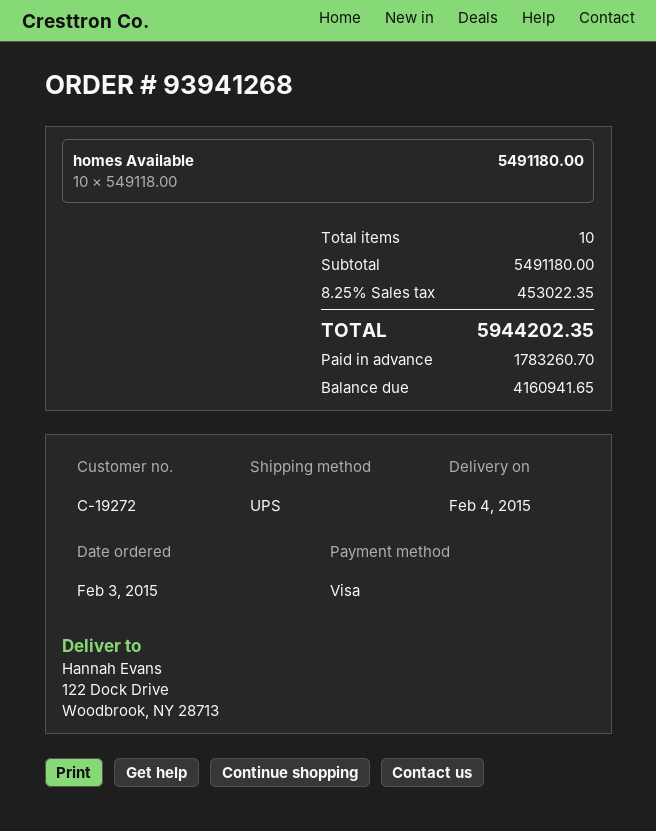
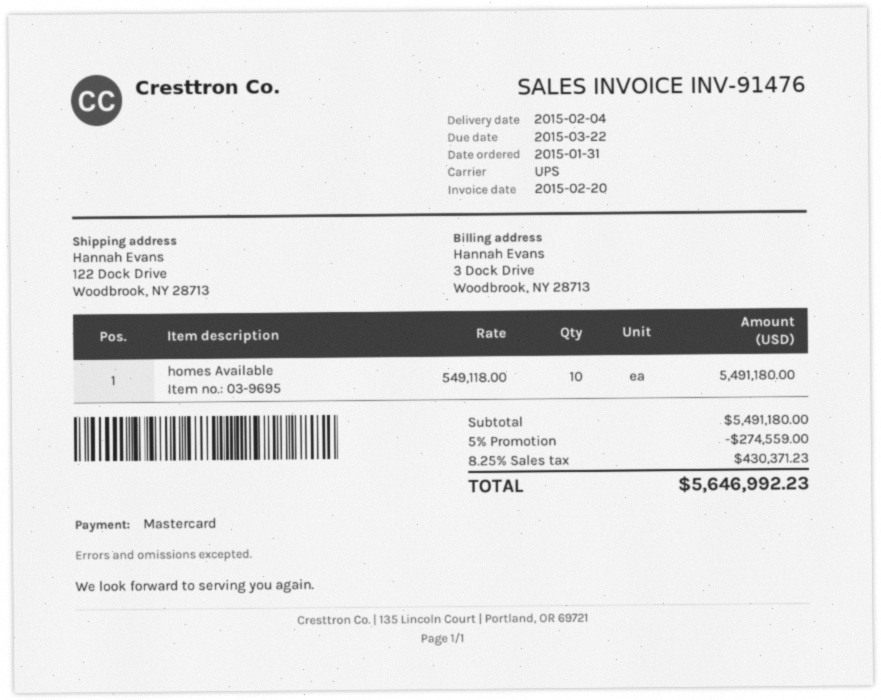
order date: 2015-02-03 -> 2015-01-31
payment method: Visa -> Mastercard
discount: none -> 5% = 274559.00
tax: 8.25% = 453022.35 -> 8.25% = 430371.23
total: 5944202.35 -> 5646992.23

